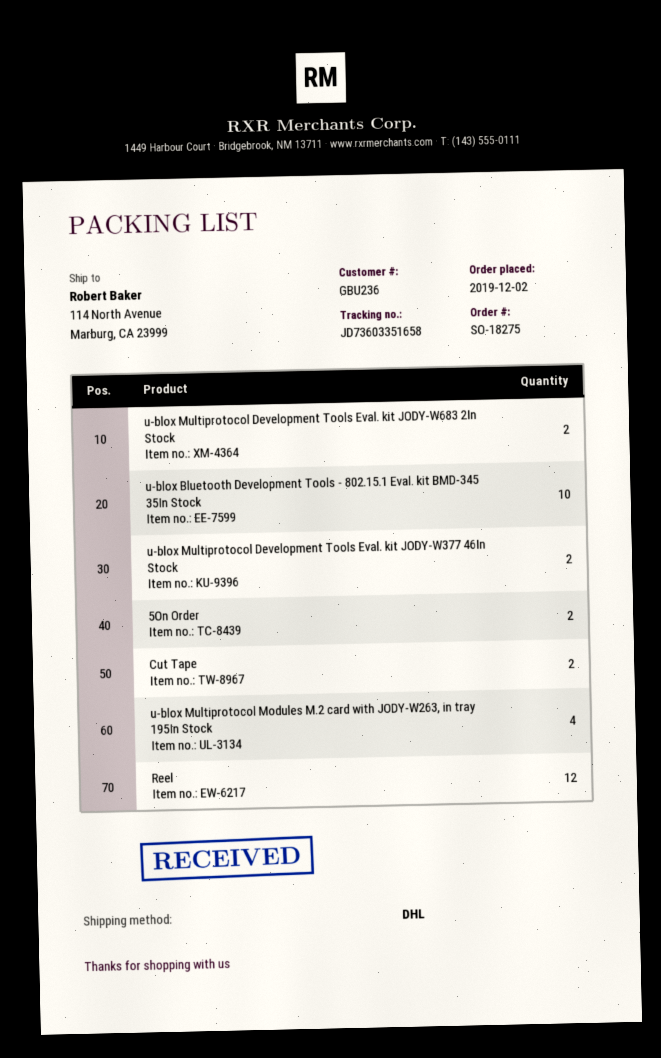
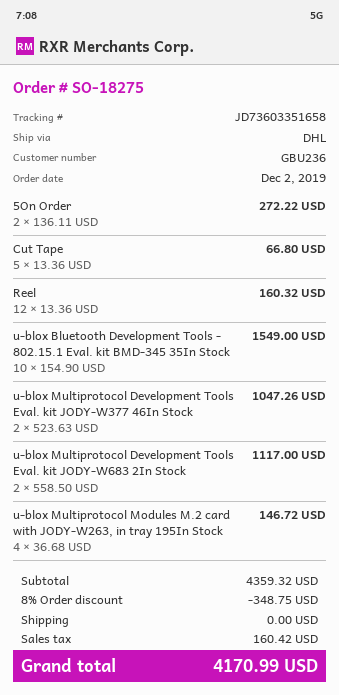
Cut Tape: 2 -> 5

